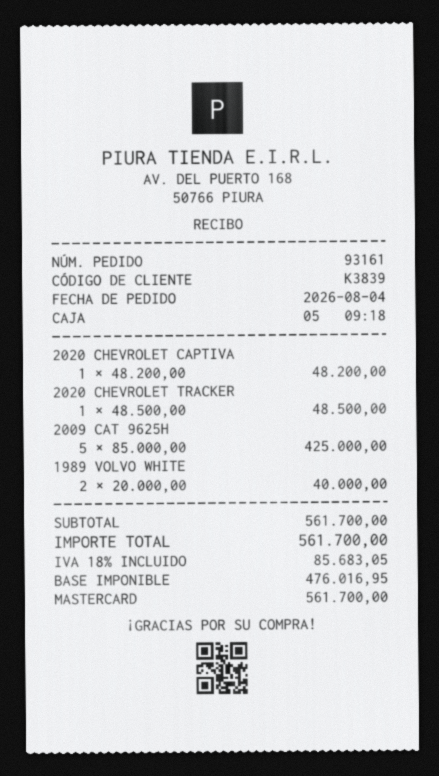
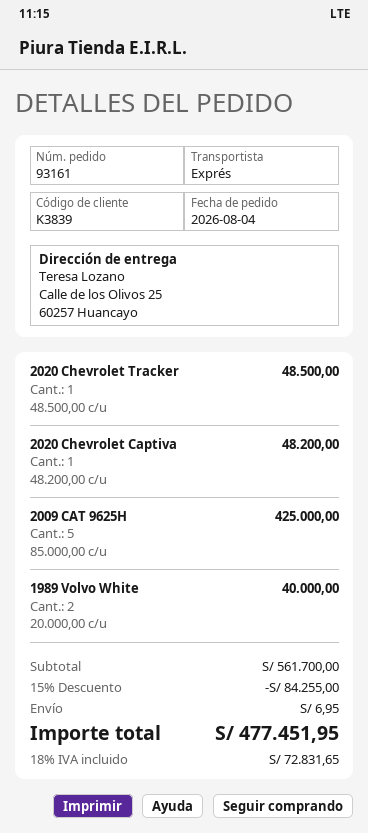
discount: none -> 15% = 84255.00
shipping: none -> 6.95
tax: 18% = 85683.05 -> 18% = 72831.65
total: 561700.00 -> 477451.95

